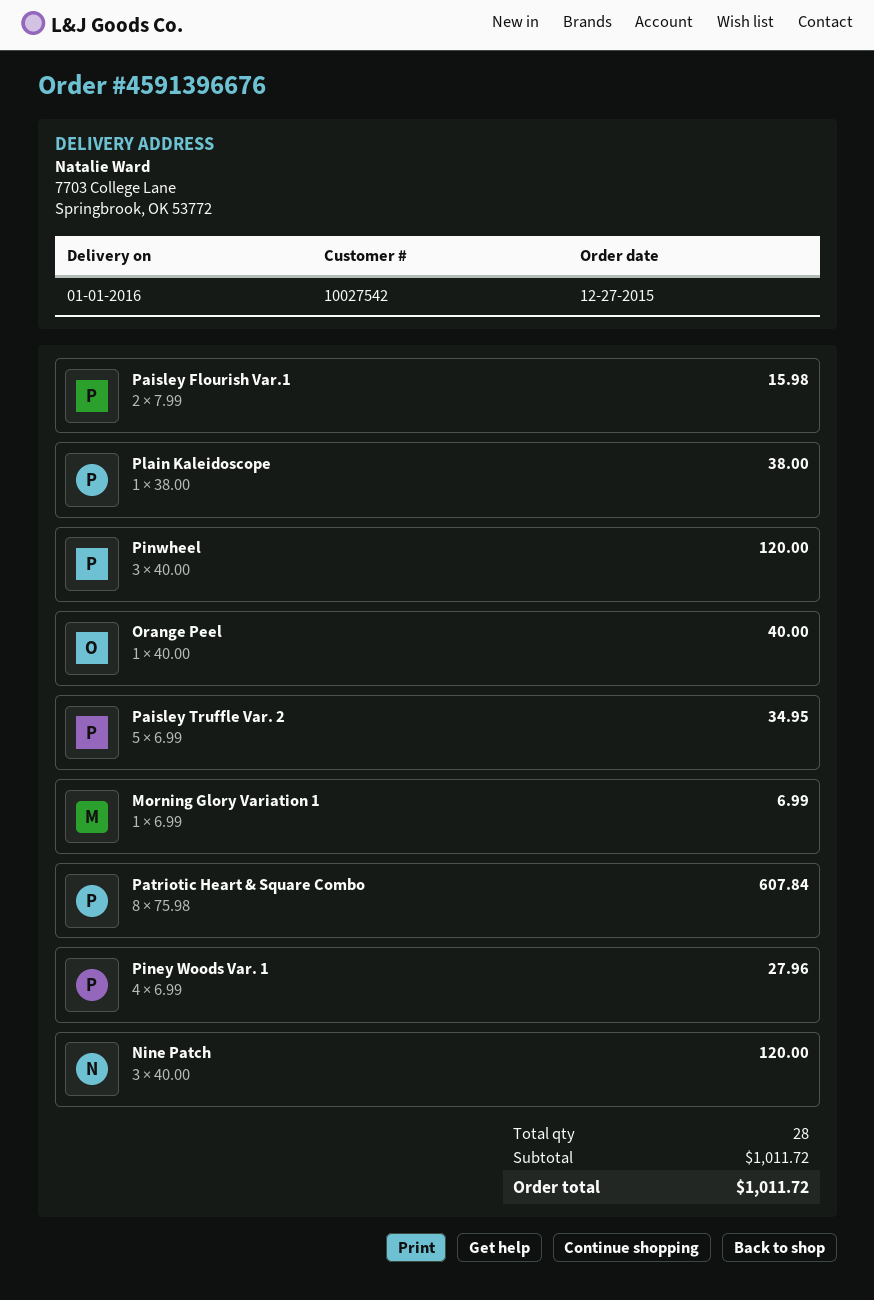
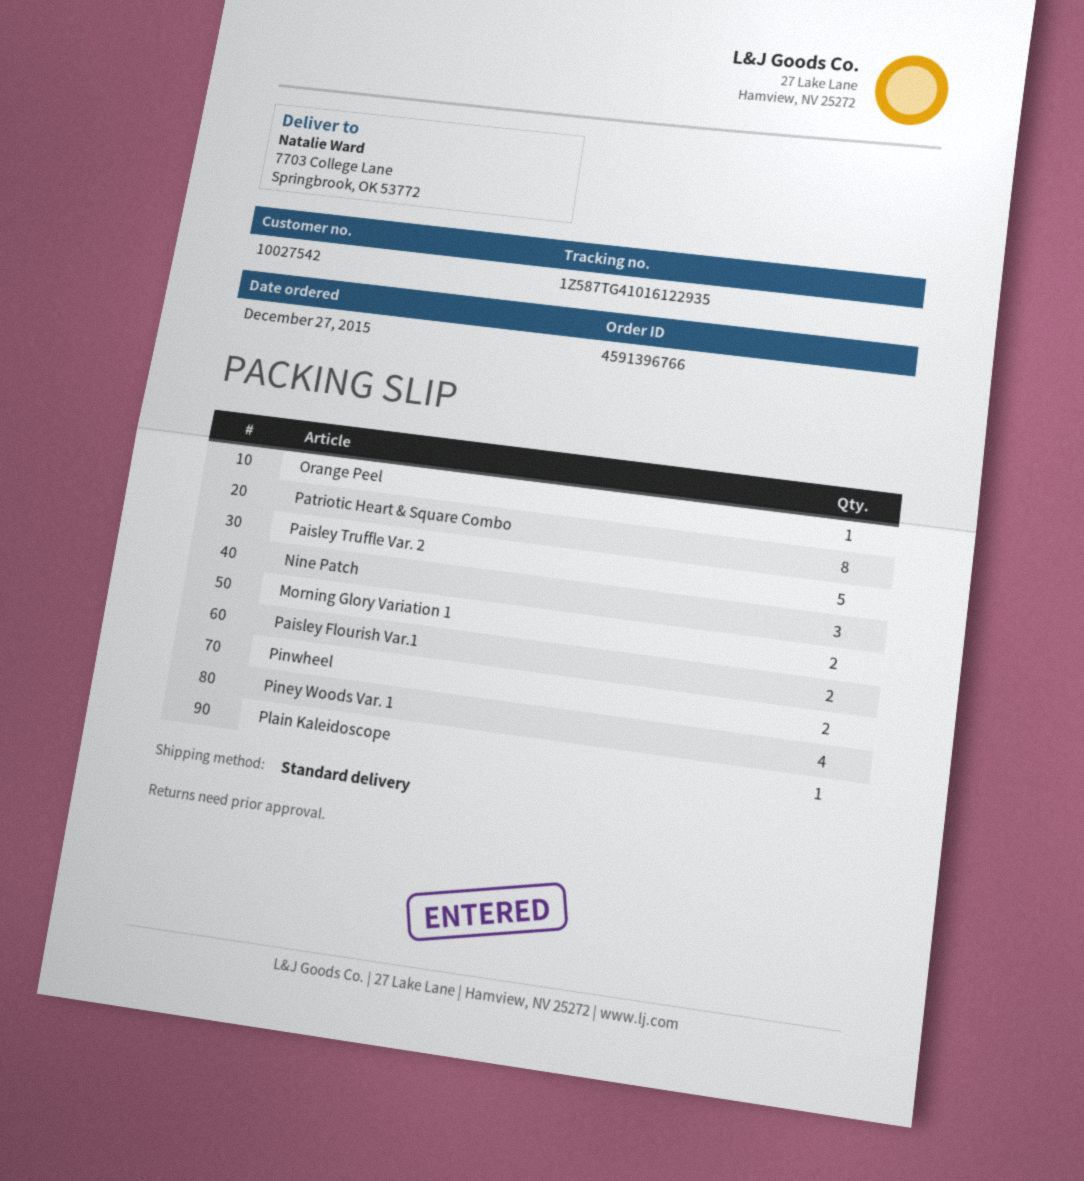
order number: 4591396676 -> 4591396766
Pinwheel: 3 -> 2
Morning Glory Variation 1: 1 -> 2

